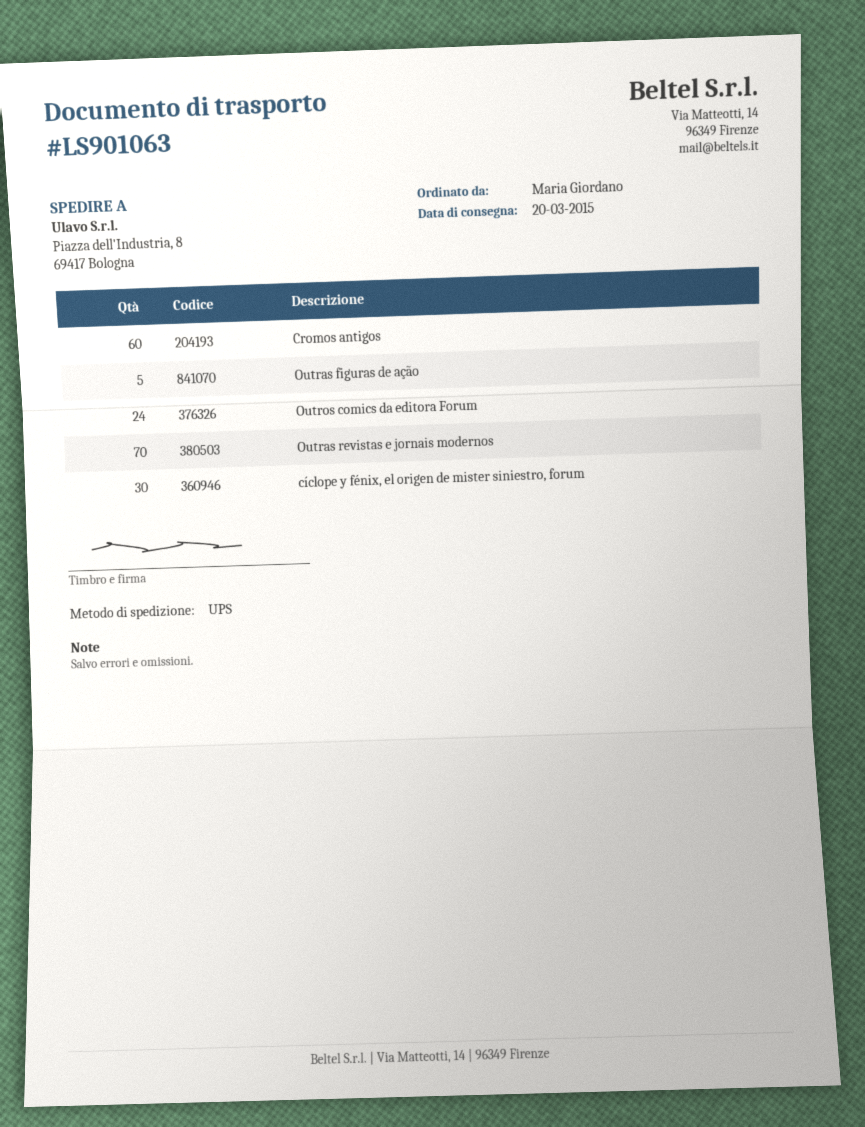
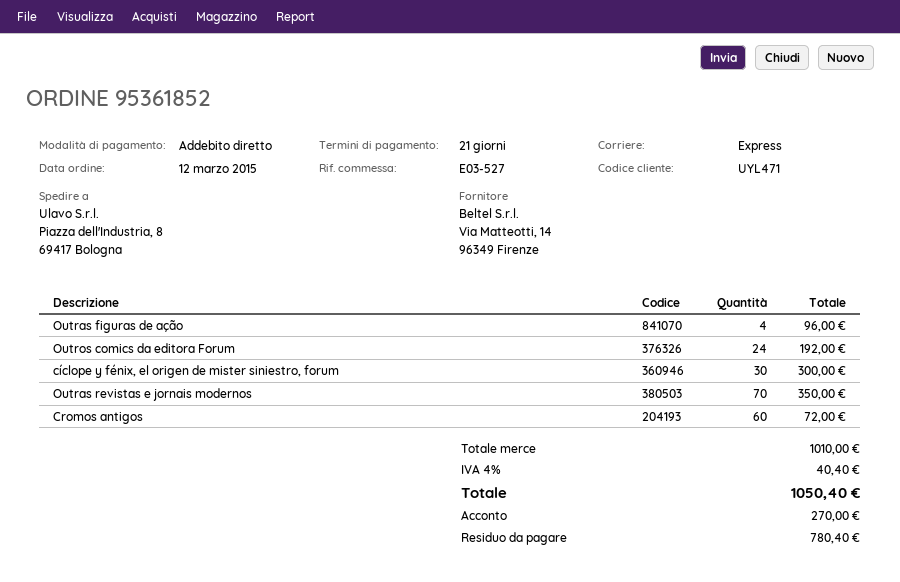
shipping method: UPS -> express
Outras figuras de ação: 5 -> 4

